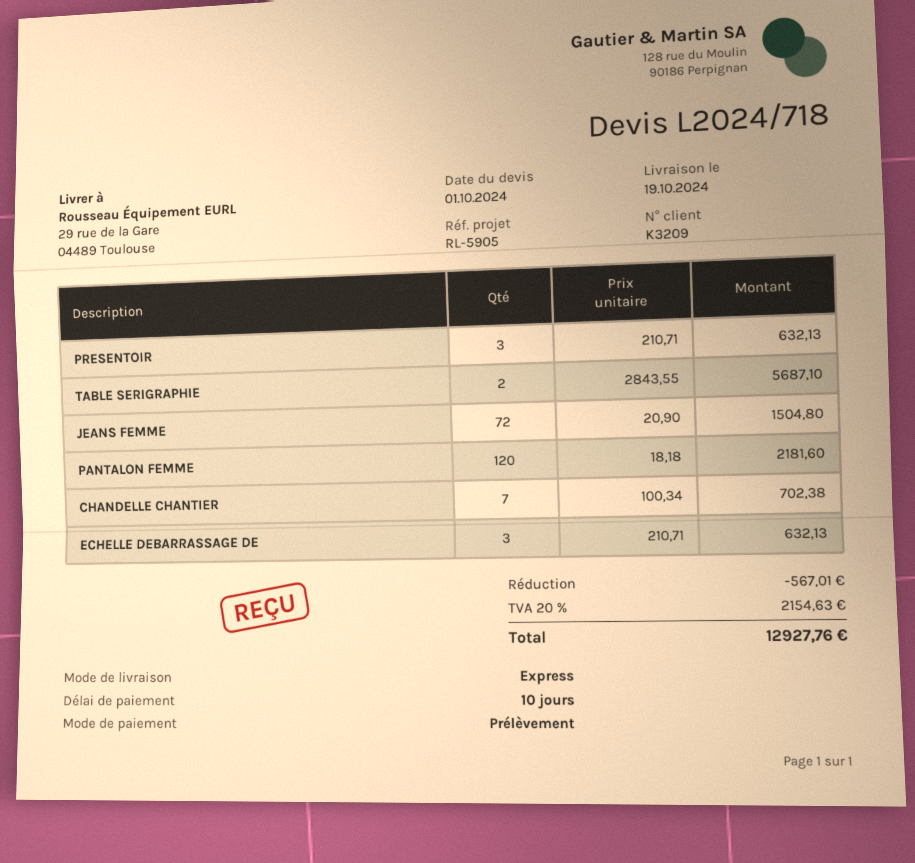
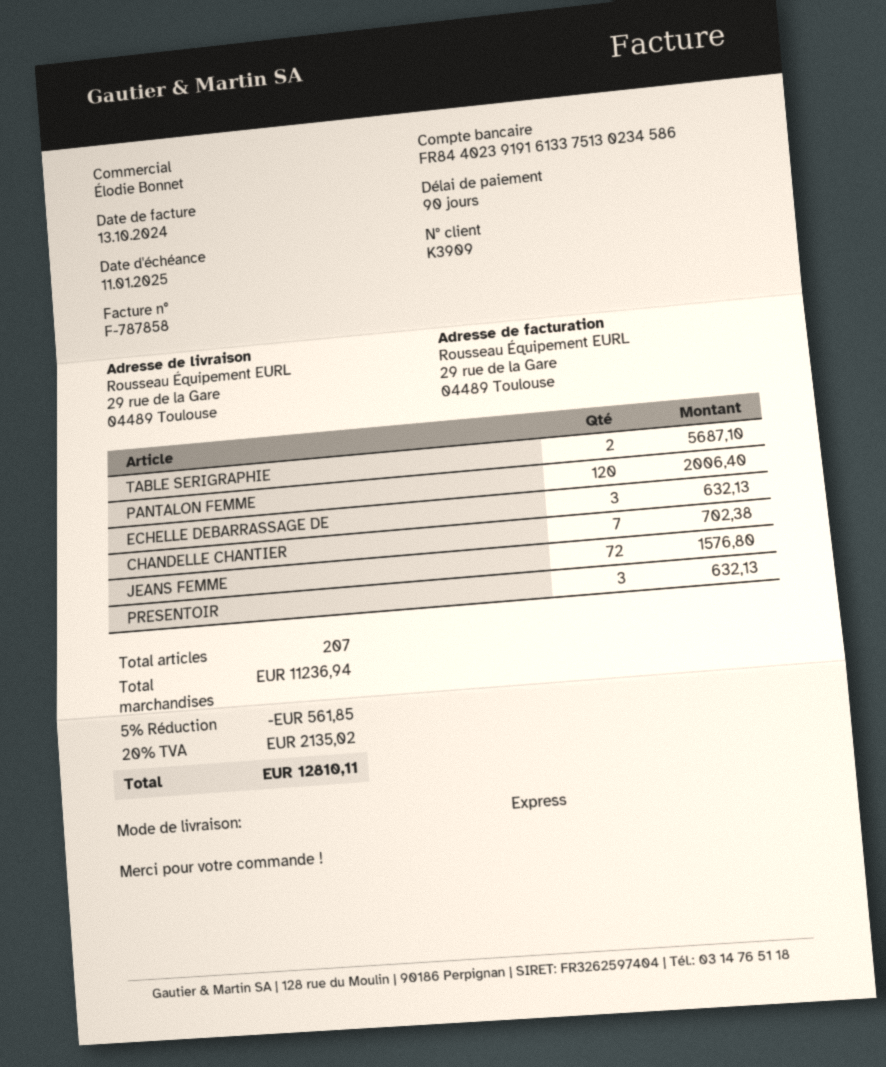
payment terms: 10 days -> 90 days
customer number: K3209 -> K3909
JEANS FEMME: 72 for 1504.80 -> 72 for 1576.80
PANTALON FEMME: 120 for 2181.60 -> 120 for 2006.40
discount: 567.01 -> 561.85
tax: 20% = 2154.63 -> 20% = 2135.02
total: 12927.76 -> 12810.11

